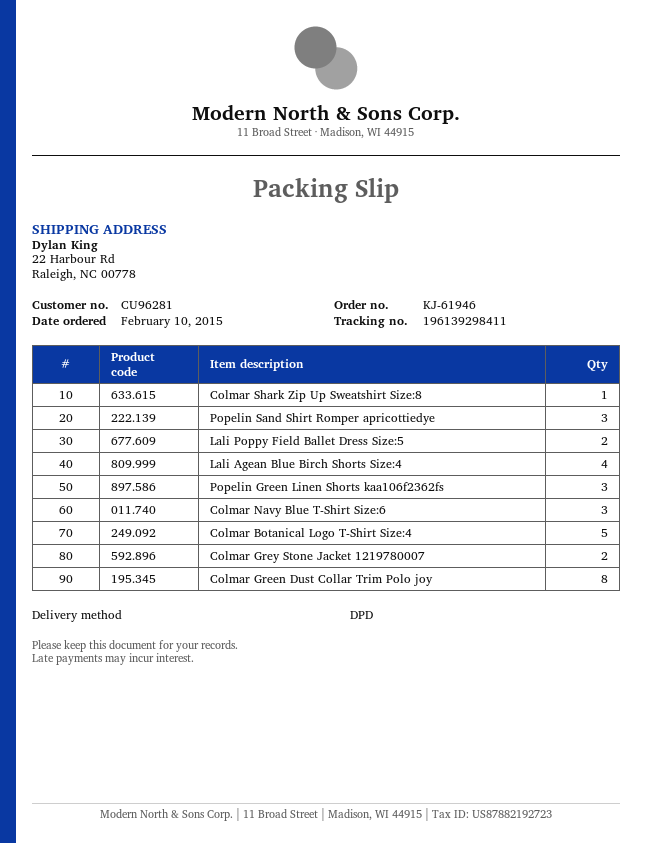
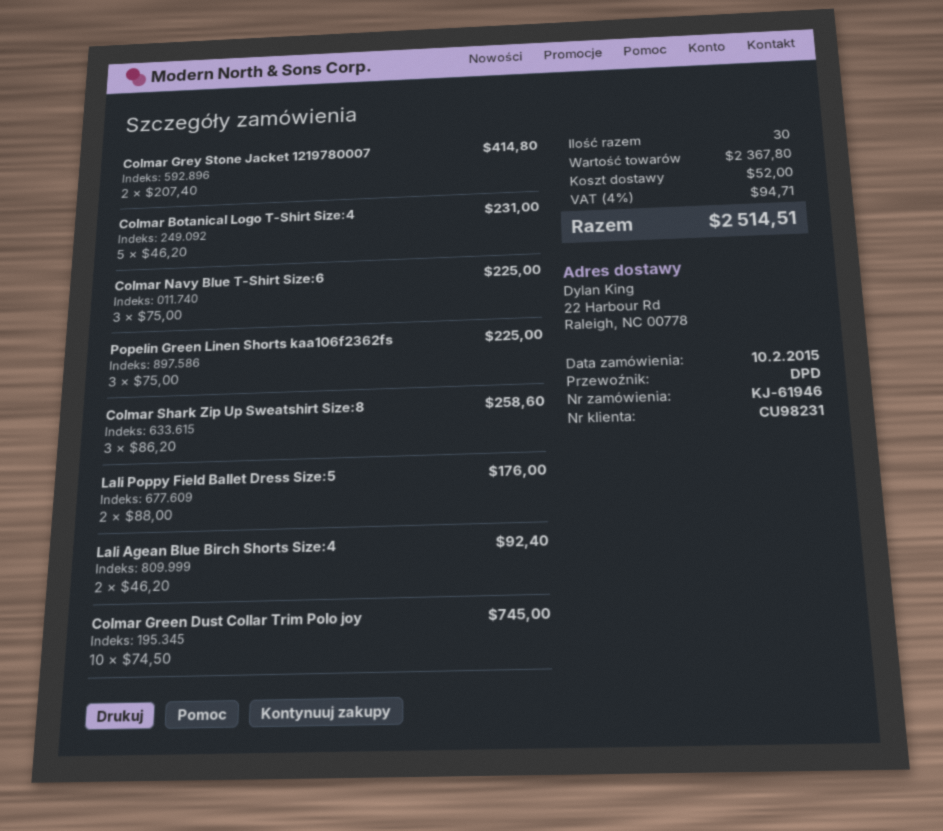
customer number: CU96281 -> CU98231
Colmar Shark Zip Up Sweatshirt Size:8: 1 -> 3
Popelin Sand Shirt Romper apricottiedye: 3 -> none
Lali Agean Blue Birch Shorts Size:4: 4 -> 2
Colmar Green Dust Collar Trim Polo joy: 8 -> 10

